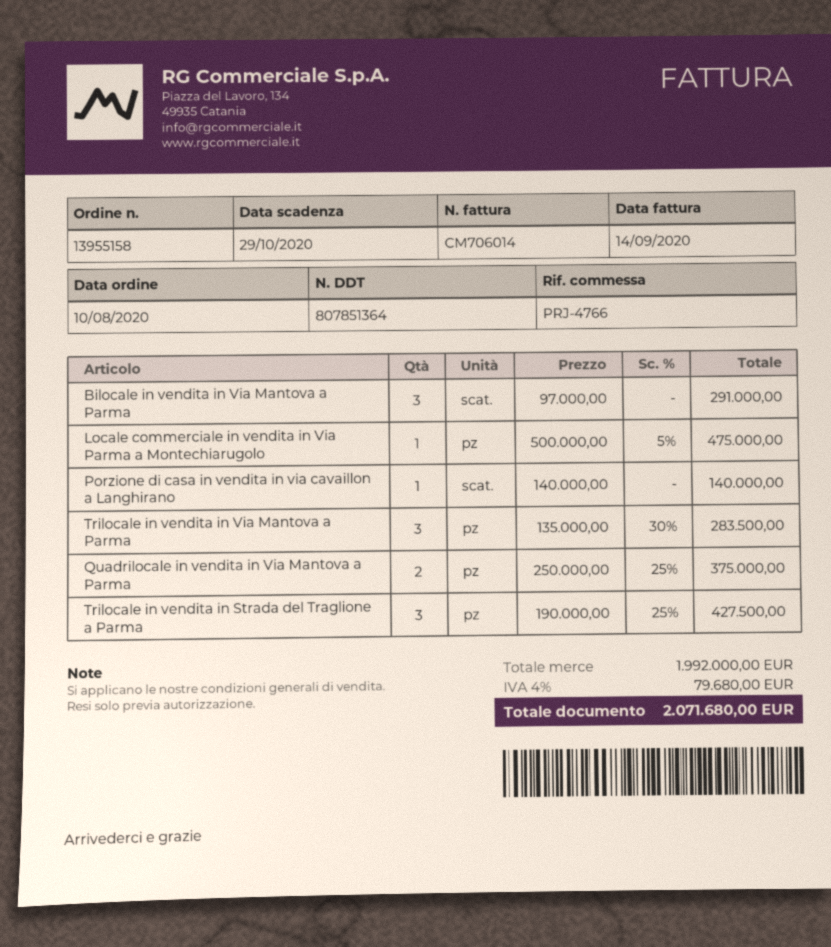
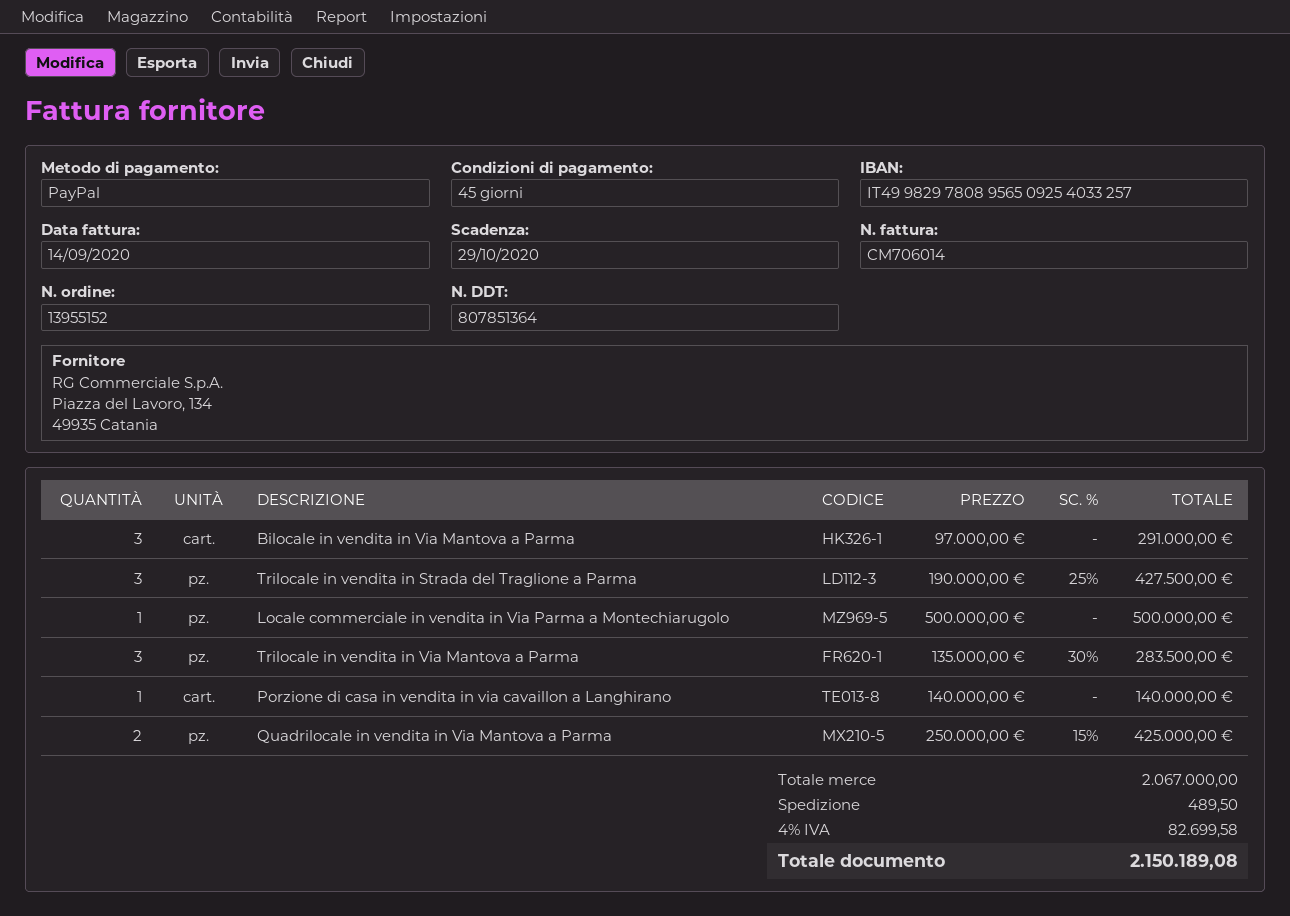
order number: 13955158 -> 13955152
Locale commerciale in vendita in Via Parma a Montechiarugolo: 1 x 500000.00 - 5% = 475000.00 -> 1 x 500000.00 = 500000.00
Quadrilocale in vendita in Via Mantova a Parma: 2 x 250000.00 - 25% = 375000.00 -> 2 x 250000.00 - 15% = 425000.00
subtotal: 1992000.00 -> 2067000.00
shipping: none -> 489.50
tax: 4% = 79680.00 -> 4% = 82699.58
total: 2071680.00 -> 2150189.08

